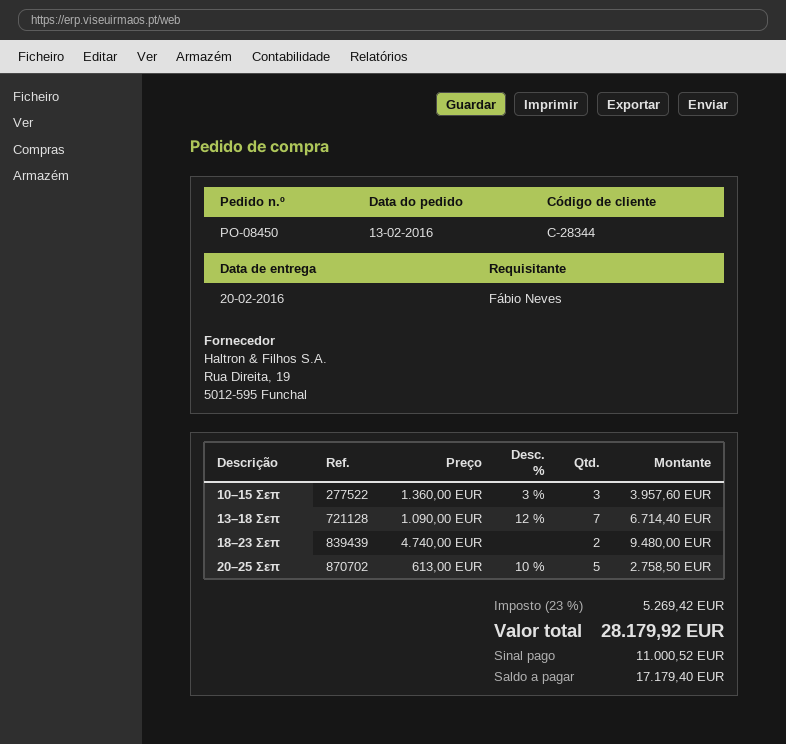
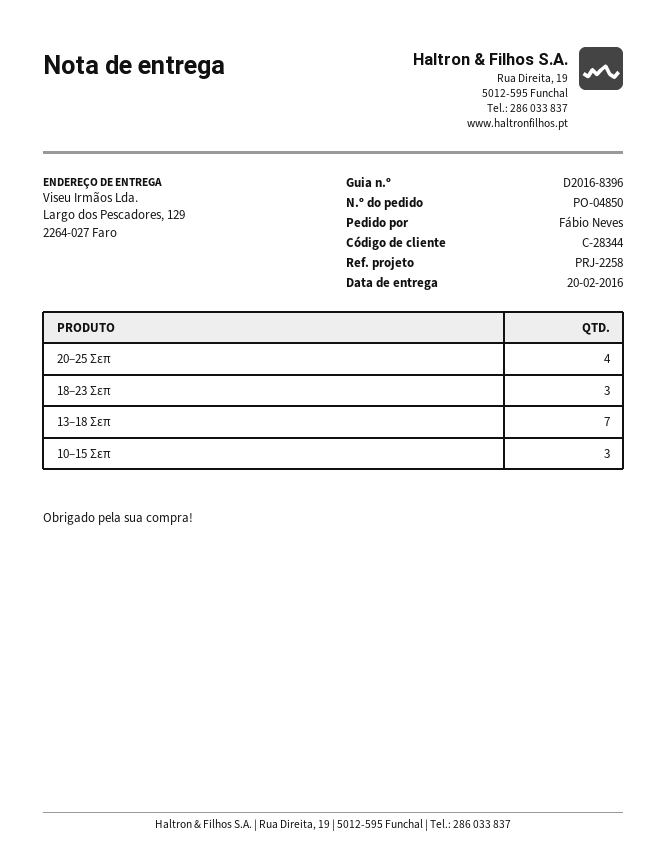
order number: PO-08450 -> PO-04850
18–23 Σεπ: 2 -> 3
20–25 Σεπ: 5 -> 4

